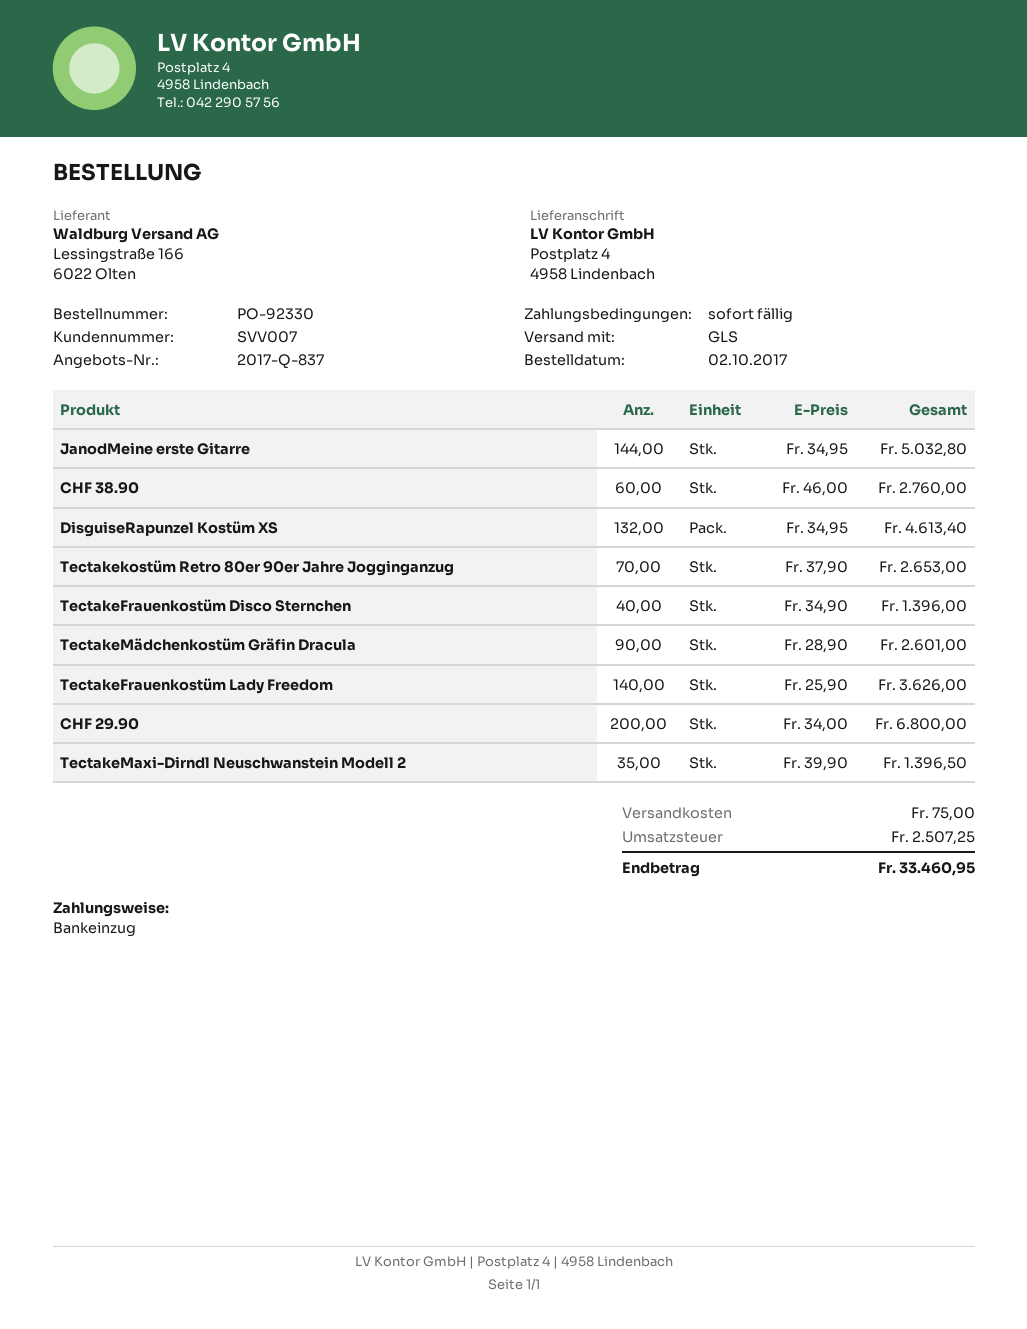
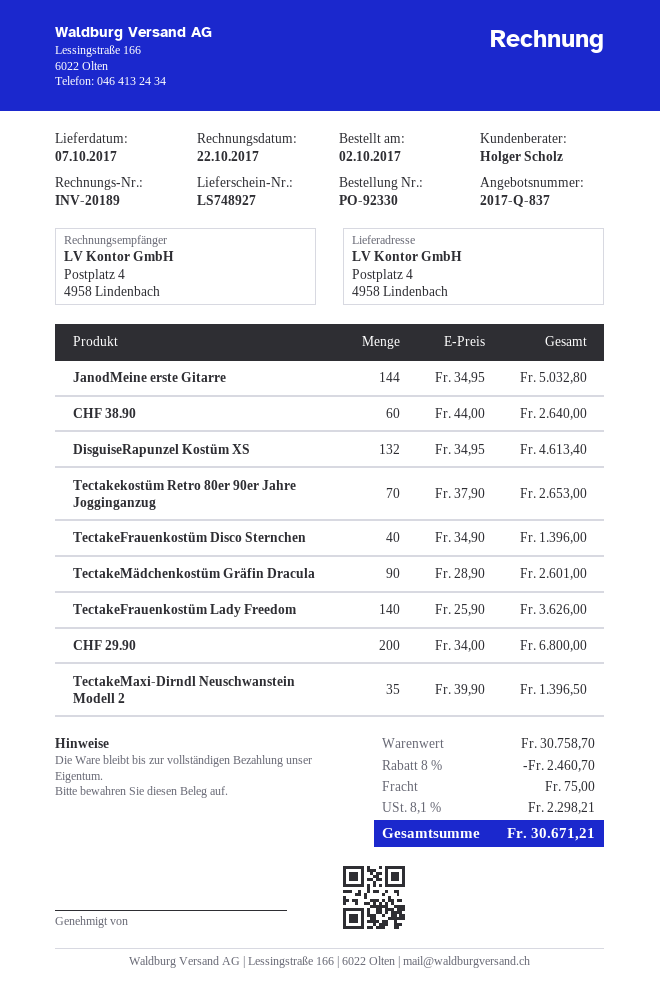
CHF 38.90: 60 x 46.00 = 2760.00 -> 60 x 44.00 = 2640.00
discount: none -> 8% = 2460.70
tax: 2507.25 -> 2298.21
total: 33460.95 -> 30671.21

